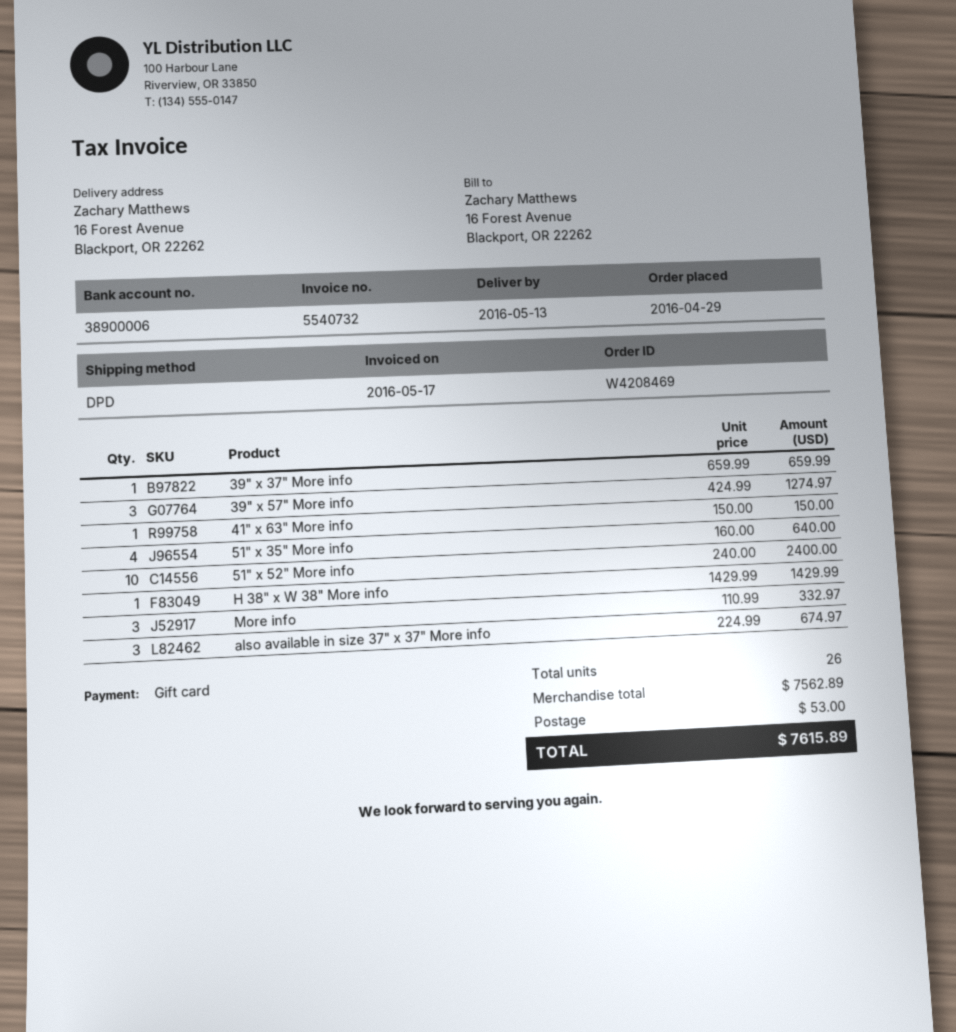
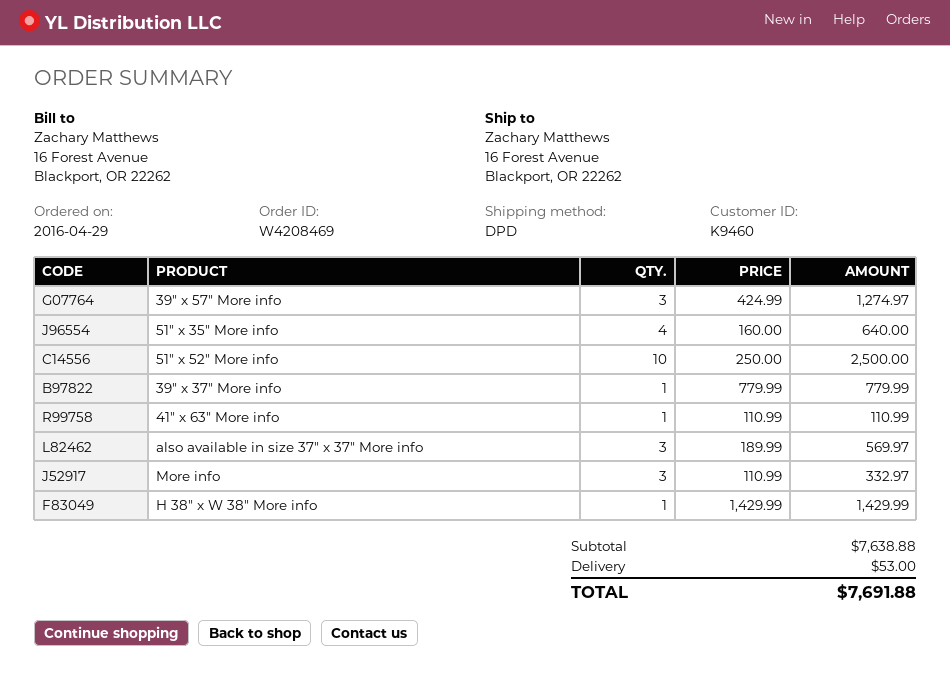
39" x 37" More info: 1 x 659.99 = 659.99 -> 1 x 779.99 = 779.99
41" x 63" More info: 1 x 150.00 = 150.00 -> 1 x 110.99 = 110.99
51" x 52" More info: 10 x 240.00 = 2400.00 -> 10 x 250.00 = 2500.00
also available in size 37" x 37" More info: 3 x 224.99 = 674.97 -> 3 x 189.99 = 569.97
subtotal: 7562.89 -> 7638.88
total: 7615.89 -> 7691.88

